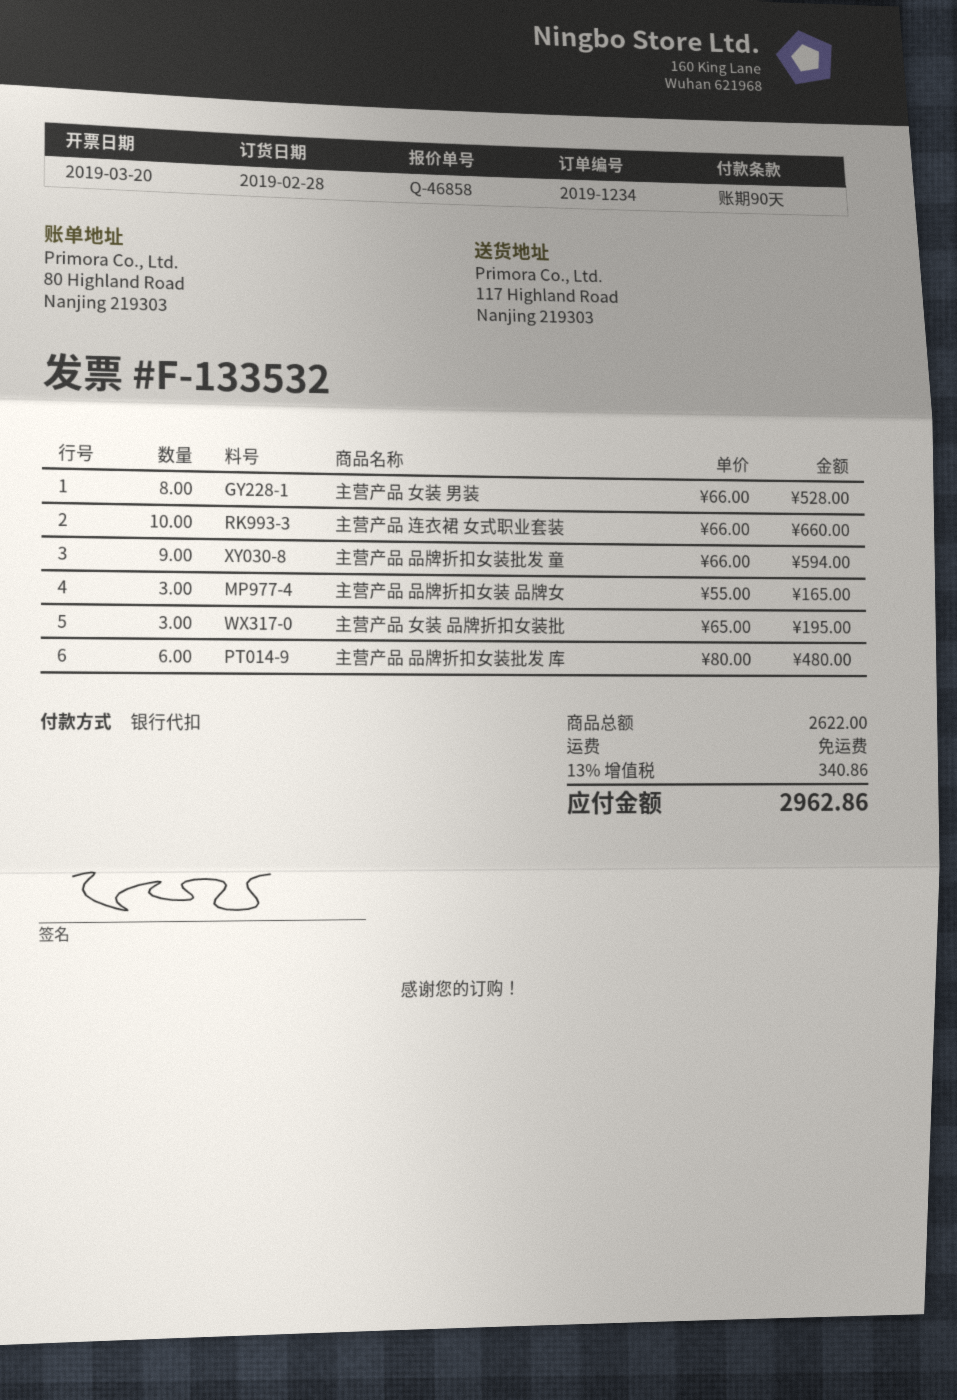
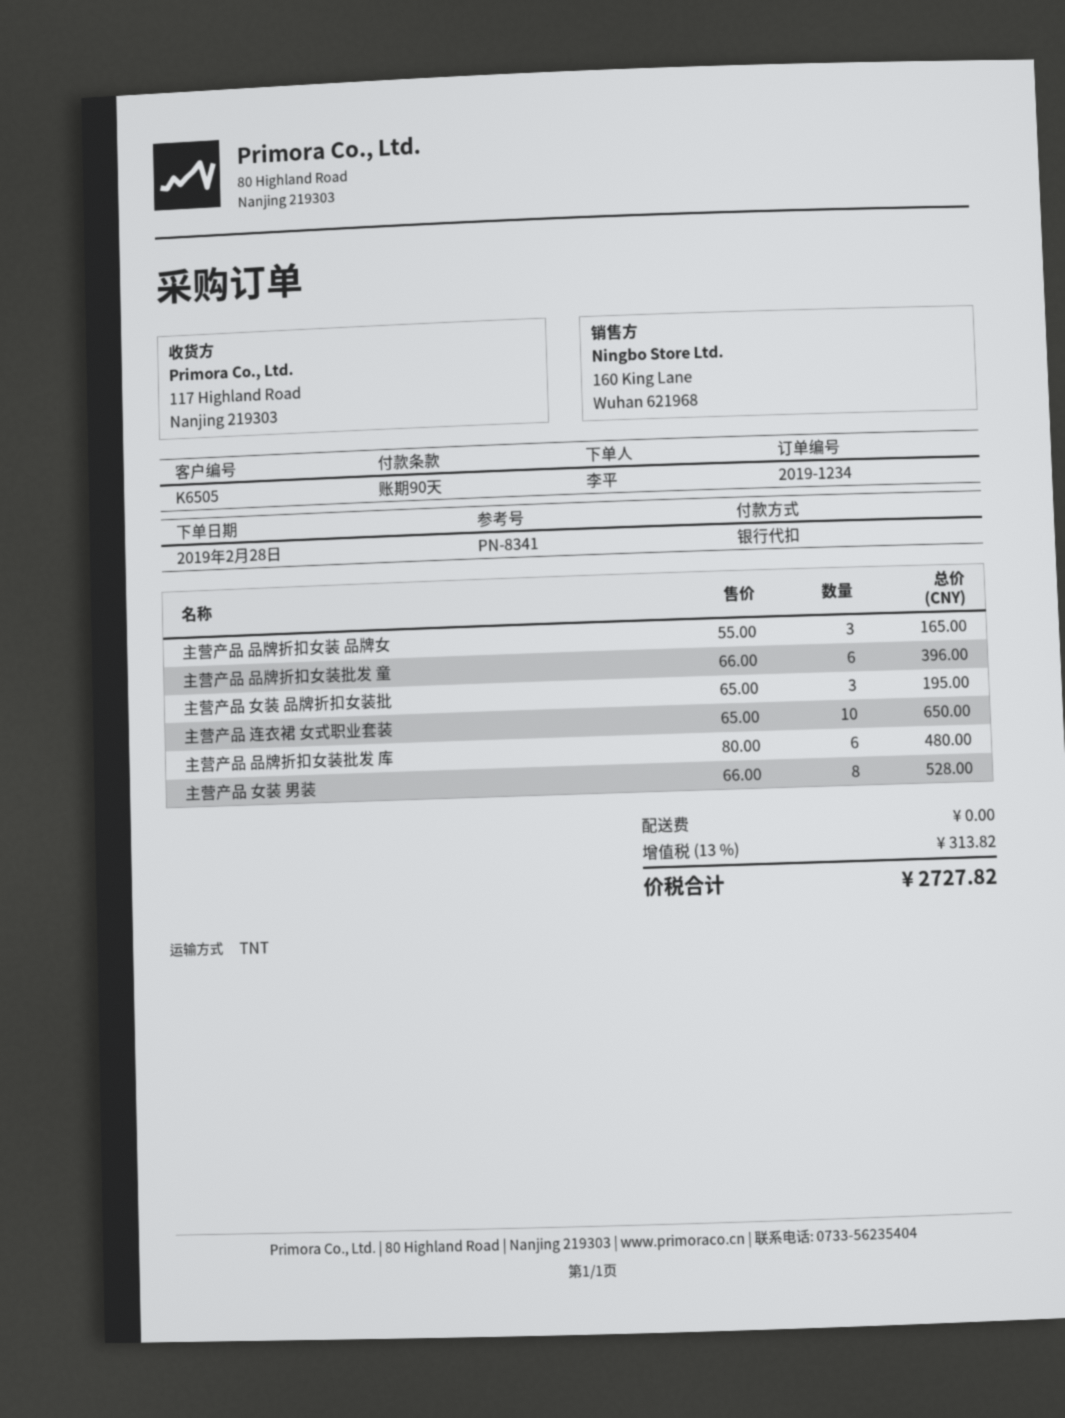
主营产品 连衣裙 女式职业套装: 10 x 66.00 = 660.00 -> 10 x 65.00 = 650.00
主营产品 品牌折扣女装批发 童: 9 x 66.00 = 594.00 -> 6 x 66.00 = 396.00
tax: 13% = 340.86 -> 13% = 313.82
total: 2962.86 -> 2727.82

